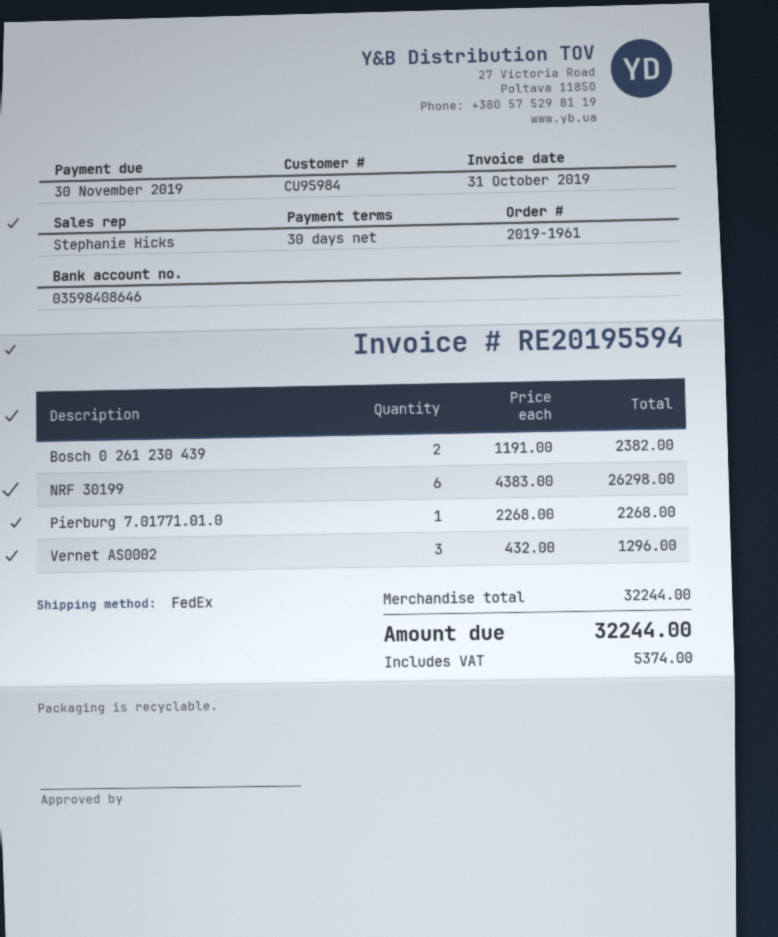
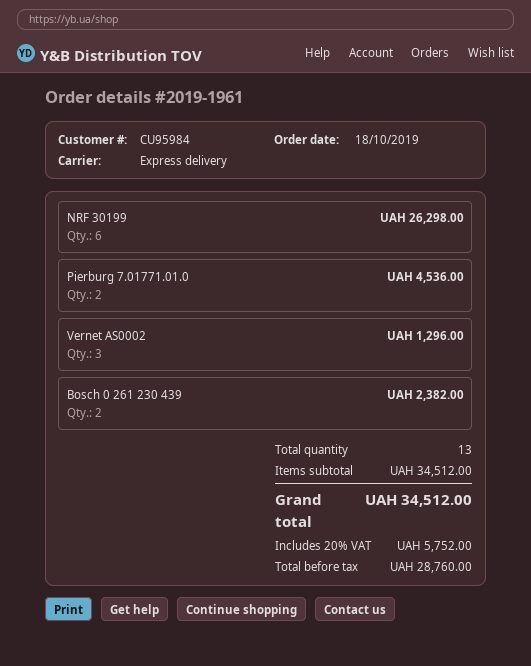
shipping method: FedEx -> express
Pierburg 7.01771.01.0: 1 for 2268.00 -> 2 for 4536.00
subtotal: 32244.00 -> 34512.00
tax: 5374.00 -> 5752.00
total: 32244.00 -> 34512.00

